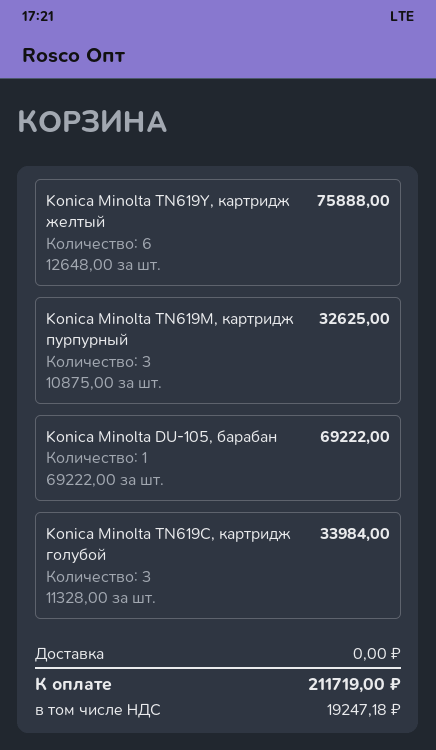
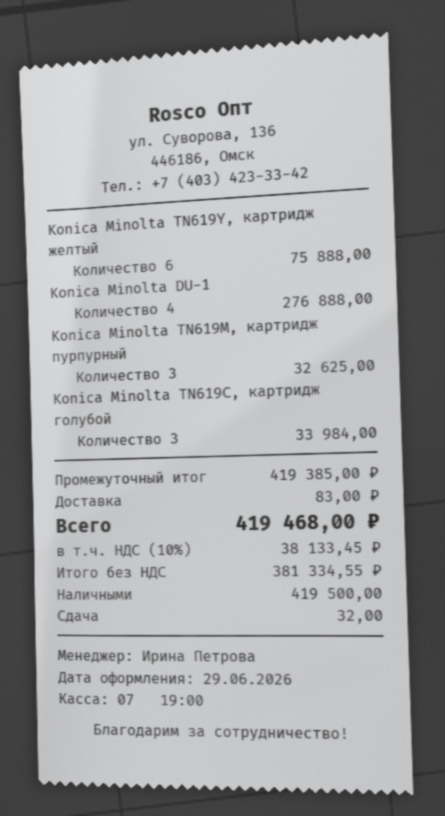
Konica Minolta DU-105, барабан: 1 for 69222.00 -> 4 for 276888.00
shipping: 0.00 -> 83.00
tax: 19247.18 -> 38133.45
total: 211719.00 -> 419468.00

